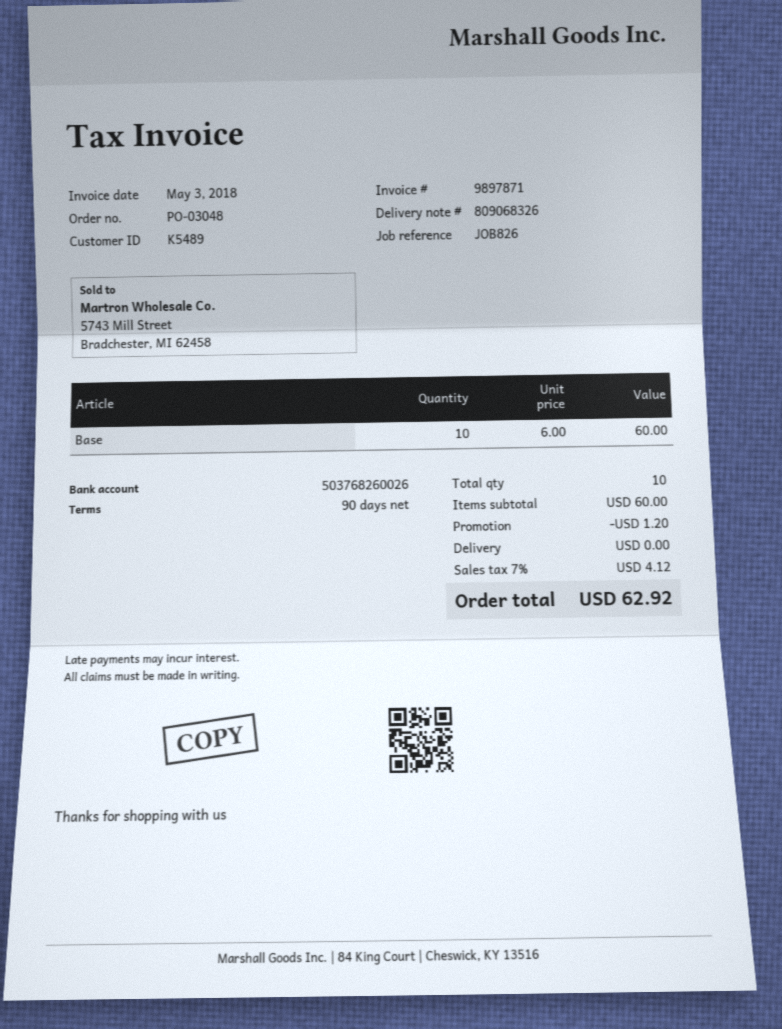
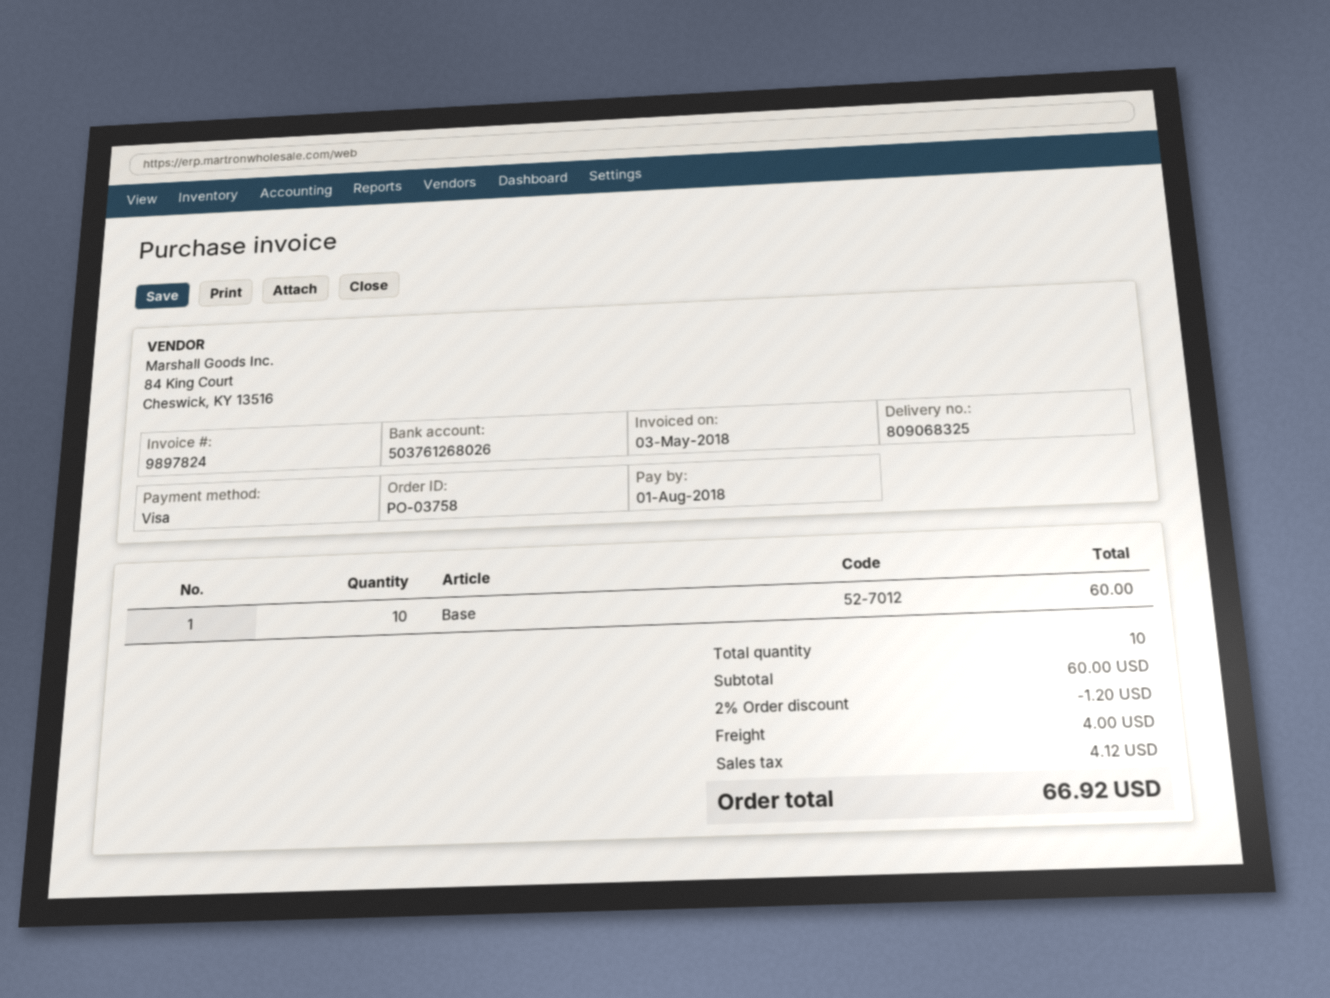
order number: PO-03048 -> PO-03758
delivery note number: 809068326 -> 809068325
invoice number: 9897871 -> 9897824
bank account: 503768260026 -> 503761268026
shipping: 0.00 -> 4.00
total: 62.92 -> 66.92

